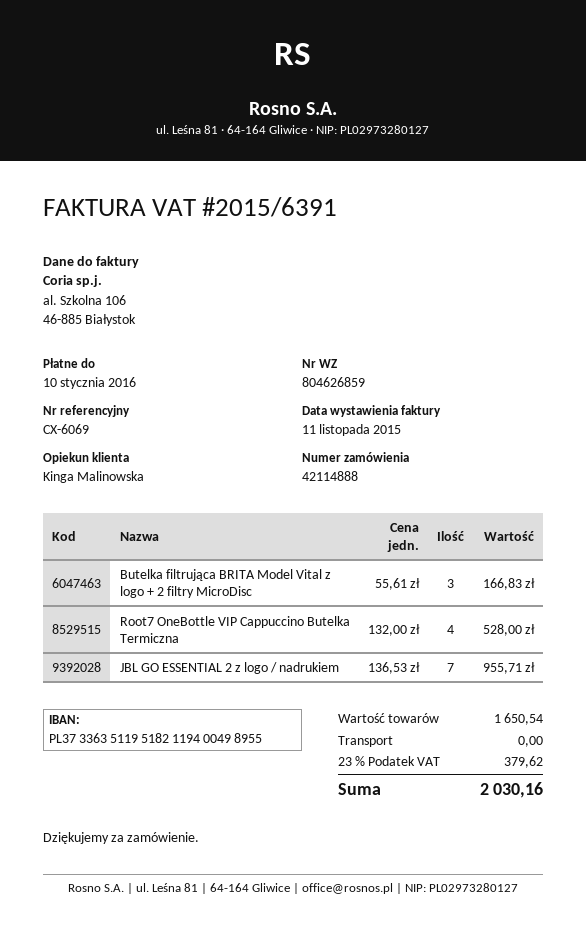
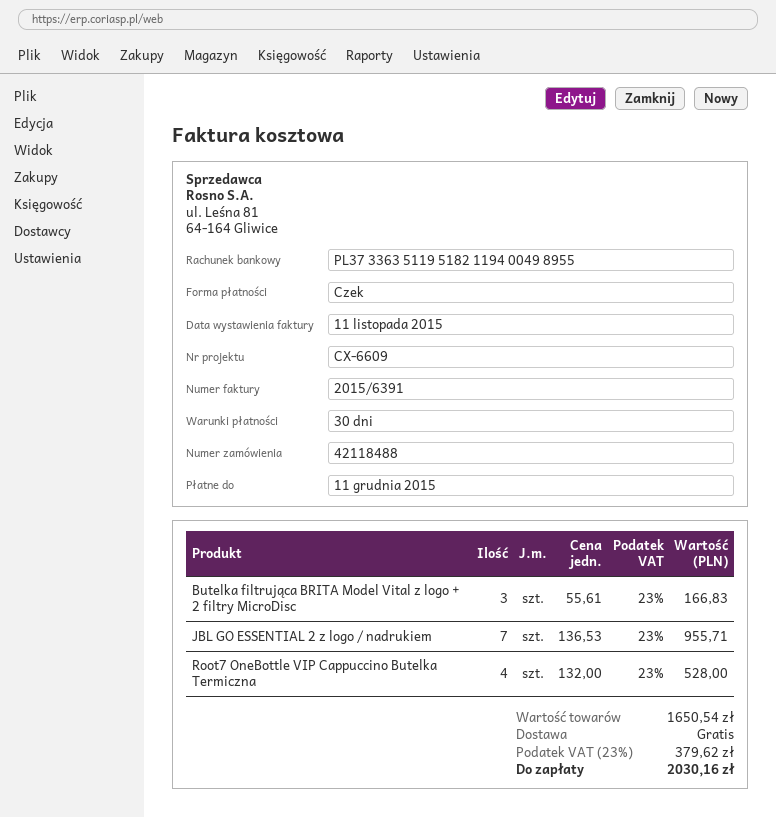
order number: 42114888 -> 42118488
due date: 2016-01-10 -> 2015-12-11
reference: CX-6069 -> CX-6609

